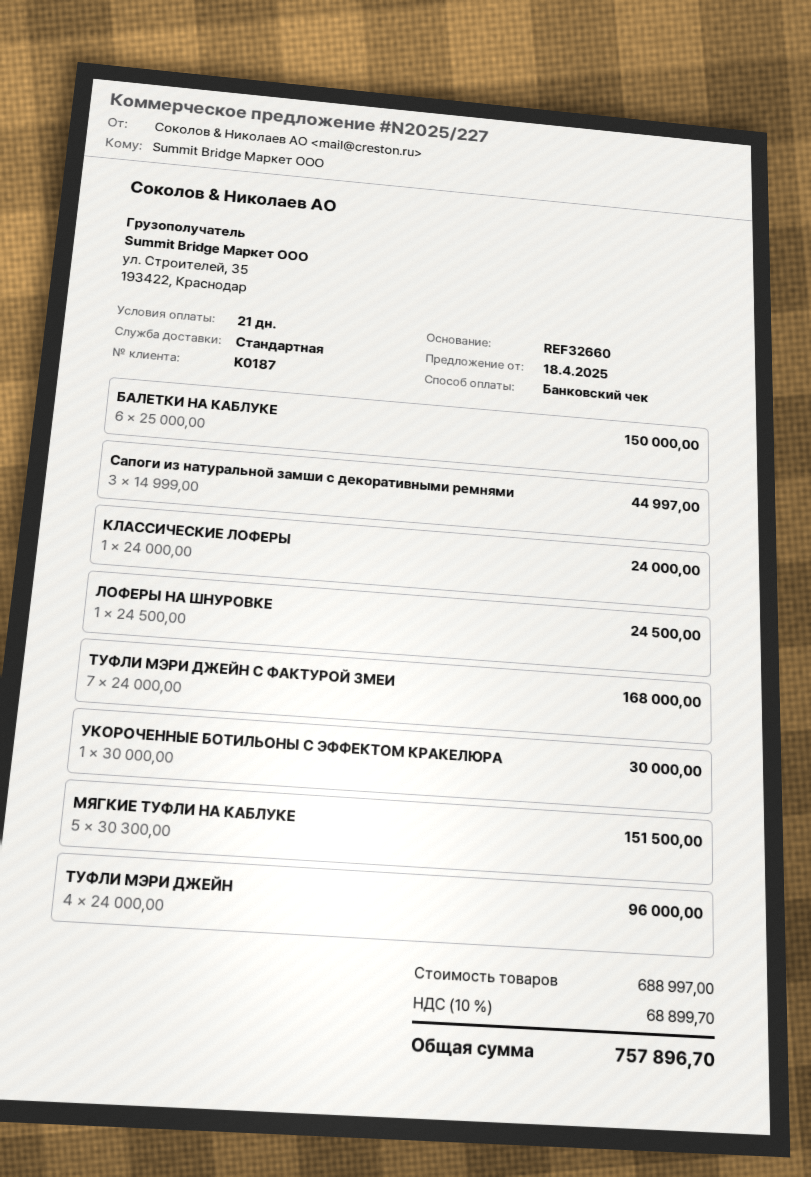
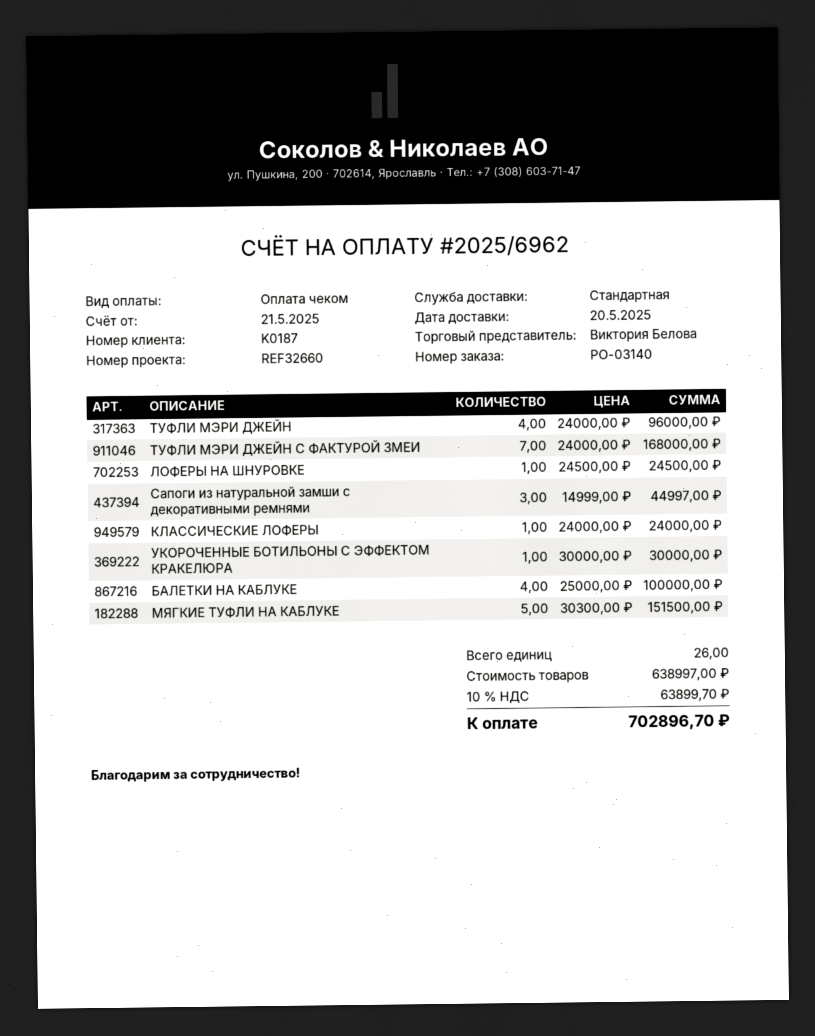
БАЛЕТКИ НА КАБЛУКЕ: 6 x 25000.00 = 150000.00 -> 4 x 25000.00 = 100000.00
subtotal: 688997.00 -> 638997.00
tax: 10% = 68899.70 -> 10% = 63899.70
total: 757896.70 -> 702896.70

